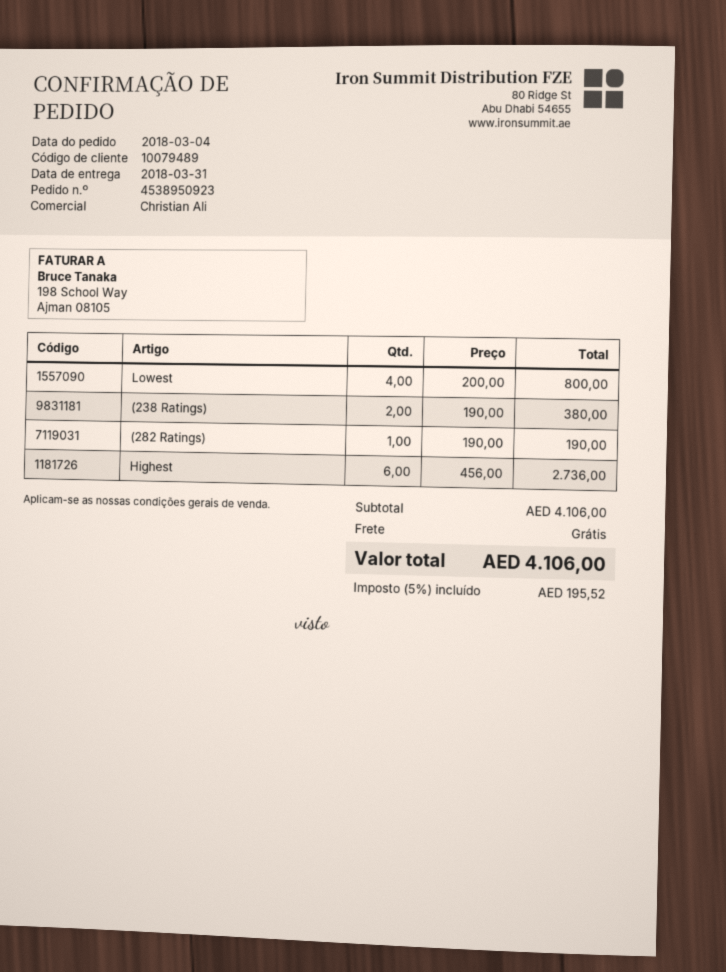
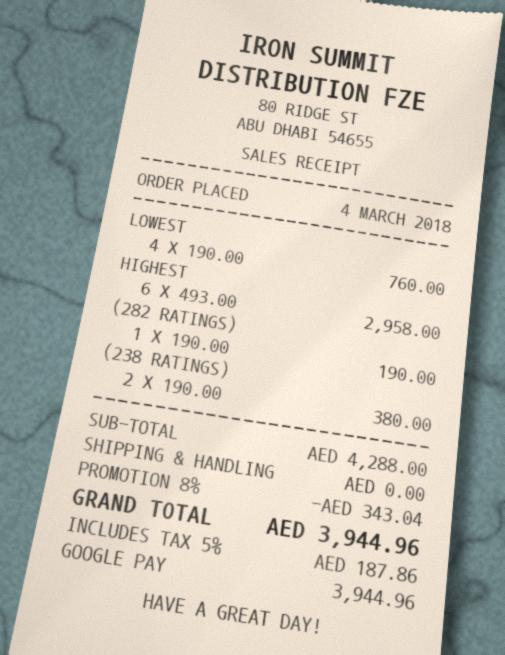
Lowest: 4 x 200.00 = 800.00 -> 4 x 190.00 = 760.00
Highest: 6 x 456.00 = 2736.00 -> 6 x 493.00 = 2958.00
subtotal: 4106.00 -> 4288.00
discount: none -> 8% = 343.04
tax: 5% = 195.52 -> 5% = 187.86
total: 4106.00 -> 3944.96

